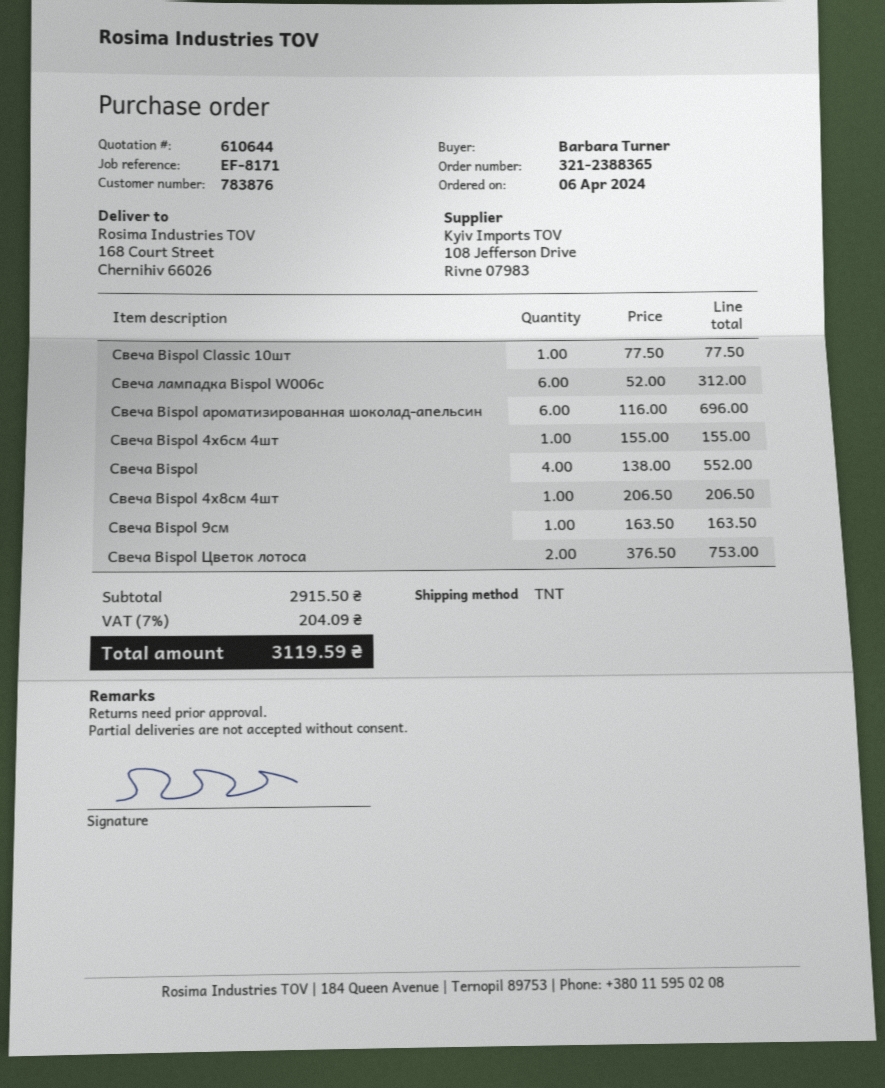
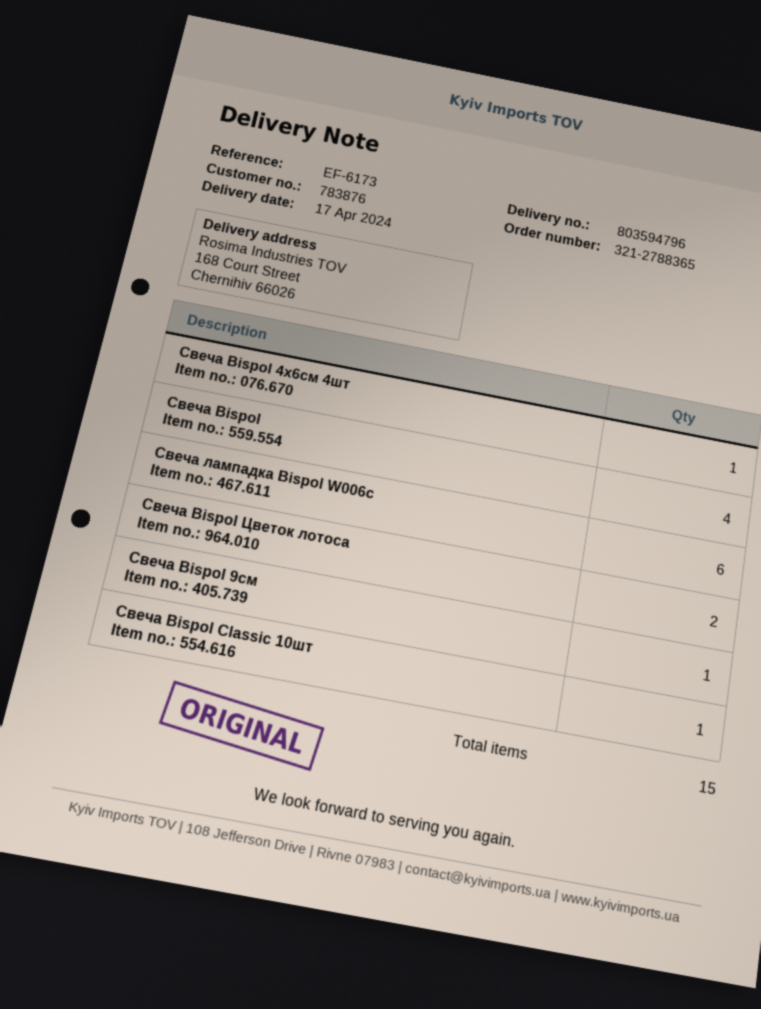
order number: 321-2388365 -> 321-2788365
reference: EF-8171 -> EF-6173
Свеча Bispol ароматизированная шоколад-апельсин: 6 -> none
Свеча Bispol 4х8см 4шт: 1 -> none

